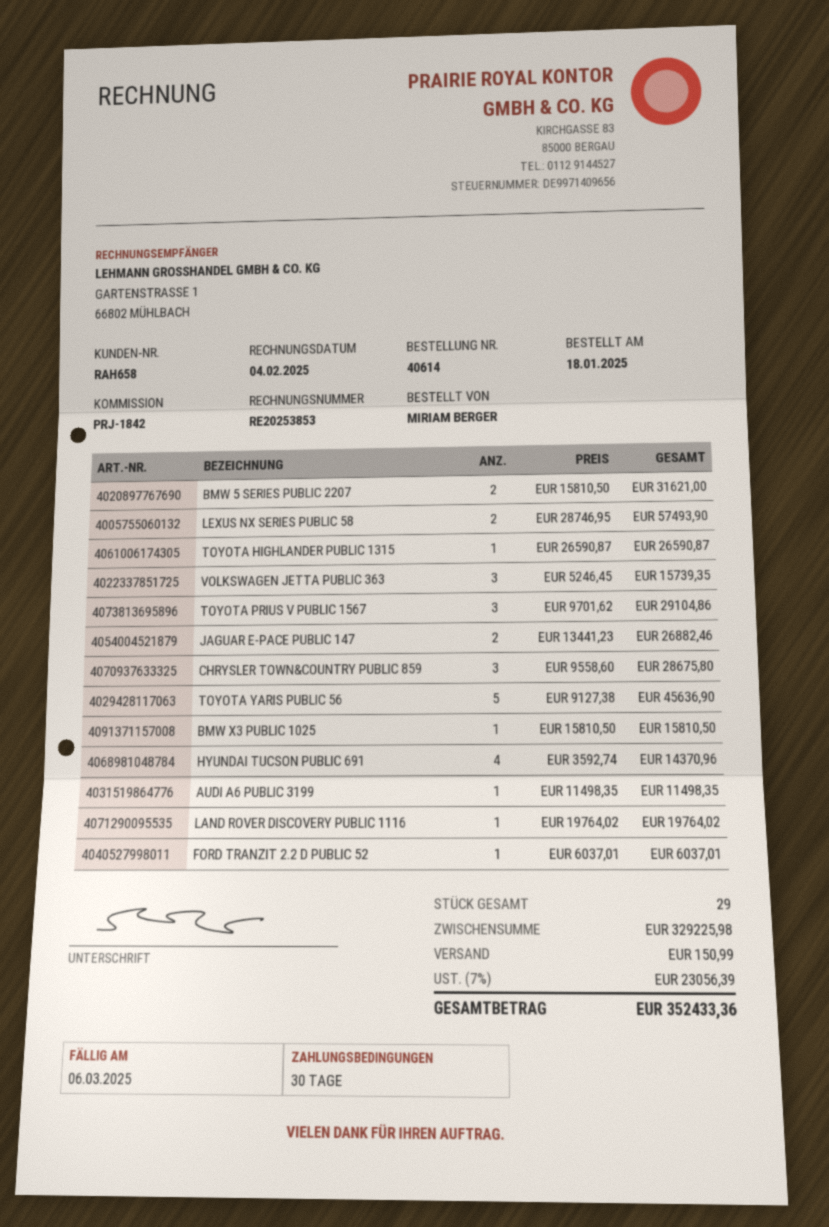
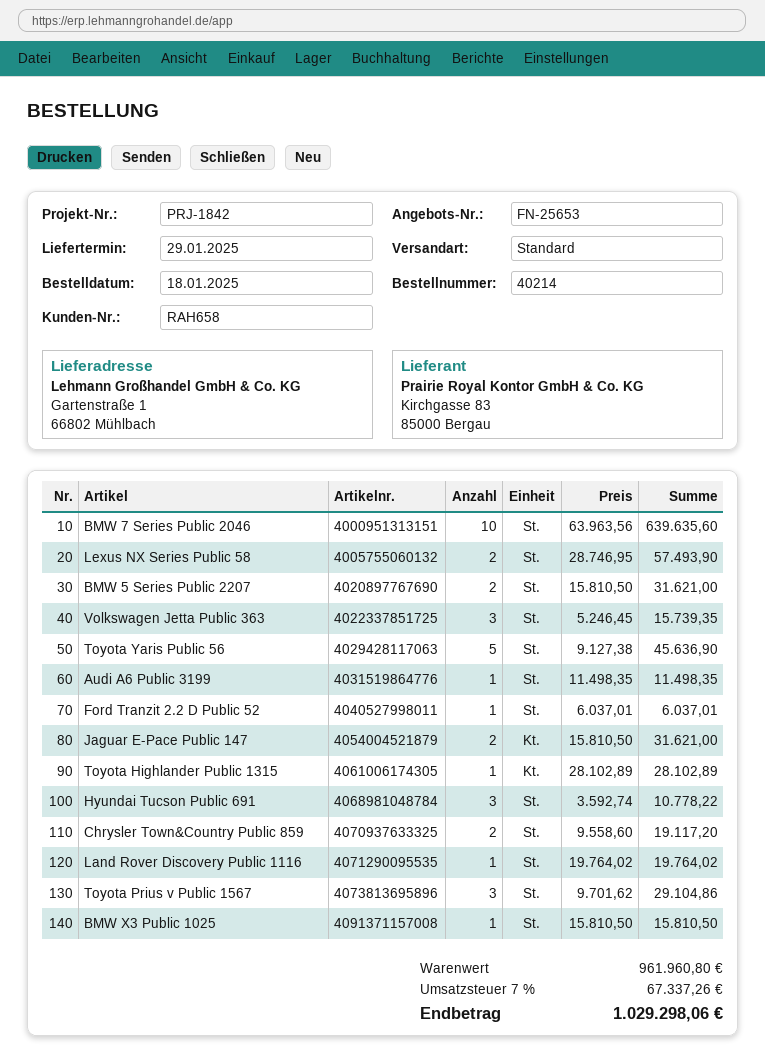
order number: 40614 -> 40214
TOYOTA HIGHLANDER PUBLIC 1315: 1 x 26590.87 = 26590.87 -> 1 x 28102.89 = 28102.89
JAGUAR E-PACE PUBLIC 147: 2 x 13441.23 = 26882.46 -> 2 x 15810.50 = 31621.00
CHRYSLER TOWN&COUNTRY PUBLIC 859: 3 x 9558.60 = 28675.80 -> 2 x 9558.60 = 19117.20
HYUNDAI TUCSON PUBLIC 691: 4 x 3592.74 = 14370.96 -> 3 x 3592.74 = 10778.22
BMW 7 Series Public 2046: none -> 10 x 63963.56 = 639635.60
subtotal: 329225.98 -> 961960.80
shipping: 150.99 -> none
tax: 7% = 23056.39 -> 7% = 67337.26
total: 352433.36 -> 1029298.06

